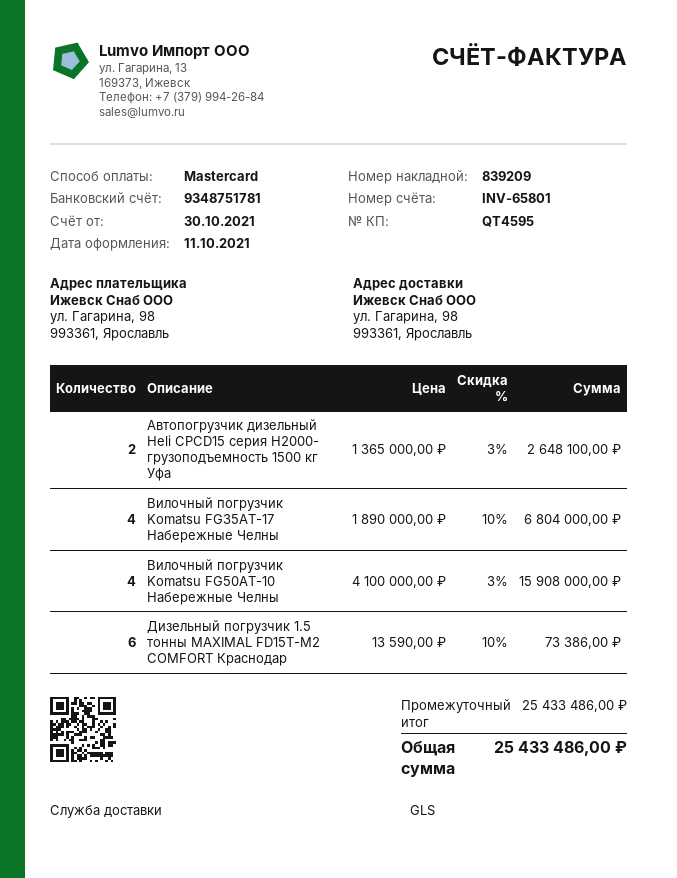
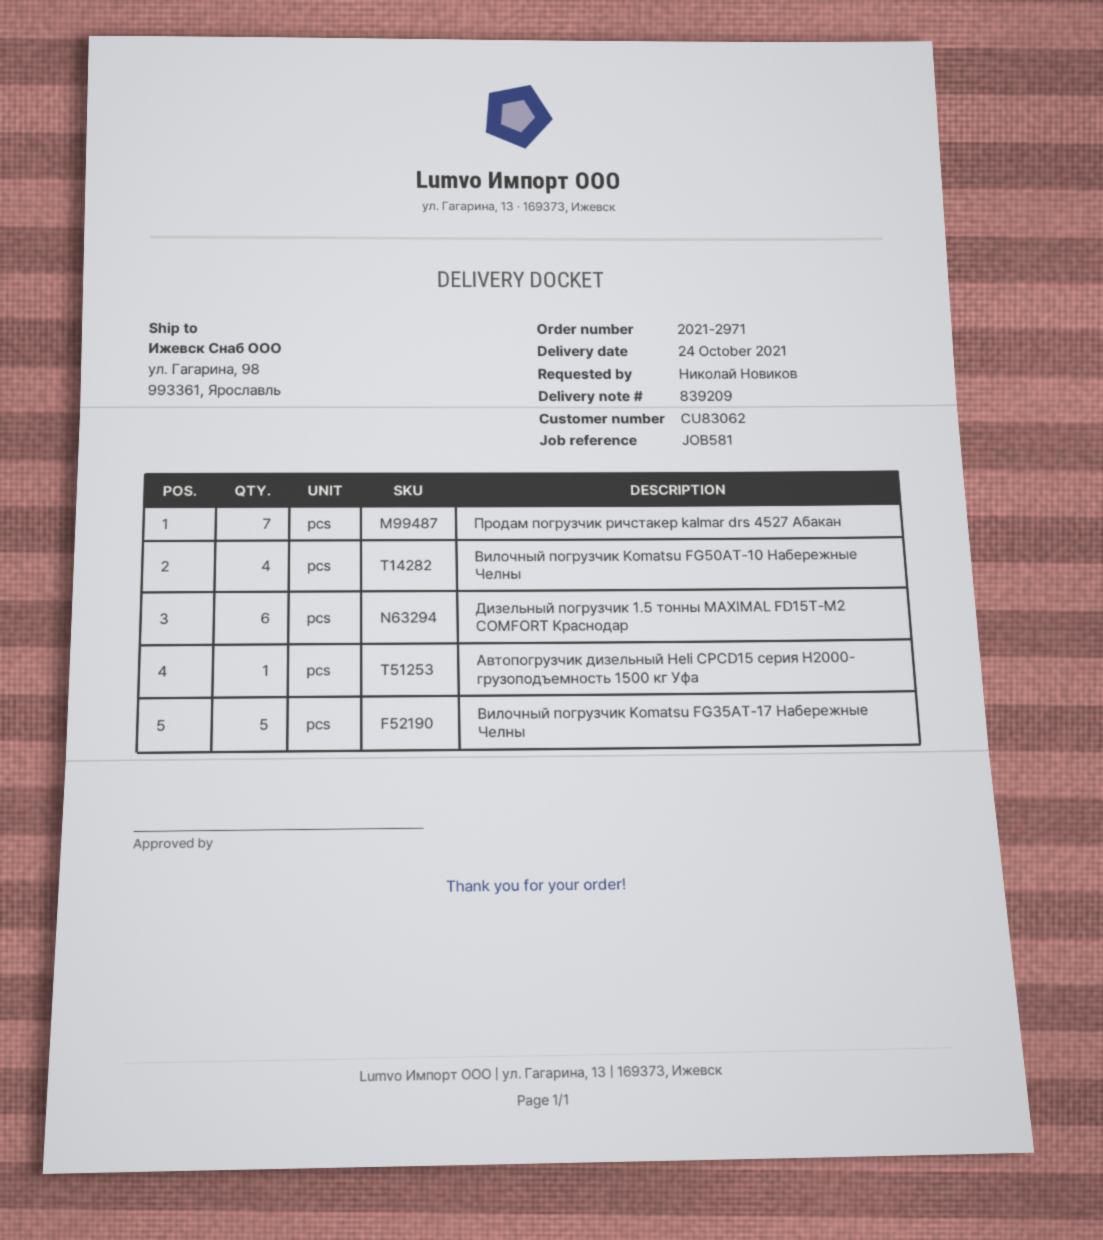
Автопогрузчик дизельный Heli CPCD15 серия H2000- грузоподъемность 1500 кг Уфа: 2 -> 1
Вилочный погрузчик Komatsu FG35AT-17 Набережные Челны: 4 -> 5
Продам погрузчик ричстакер kalmar drs 4527 Абакан: none -> 7

